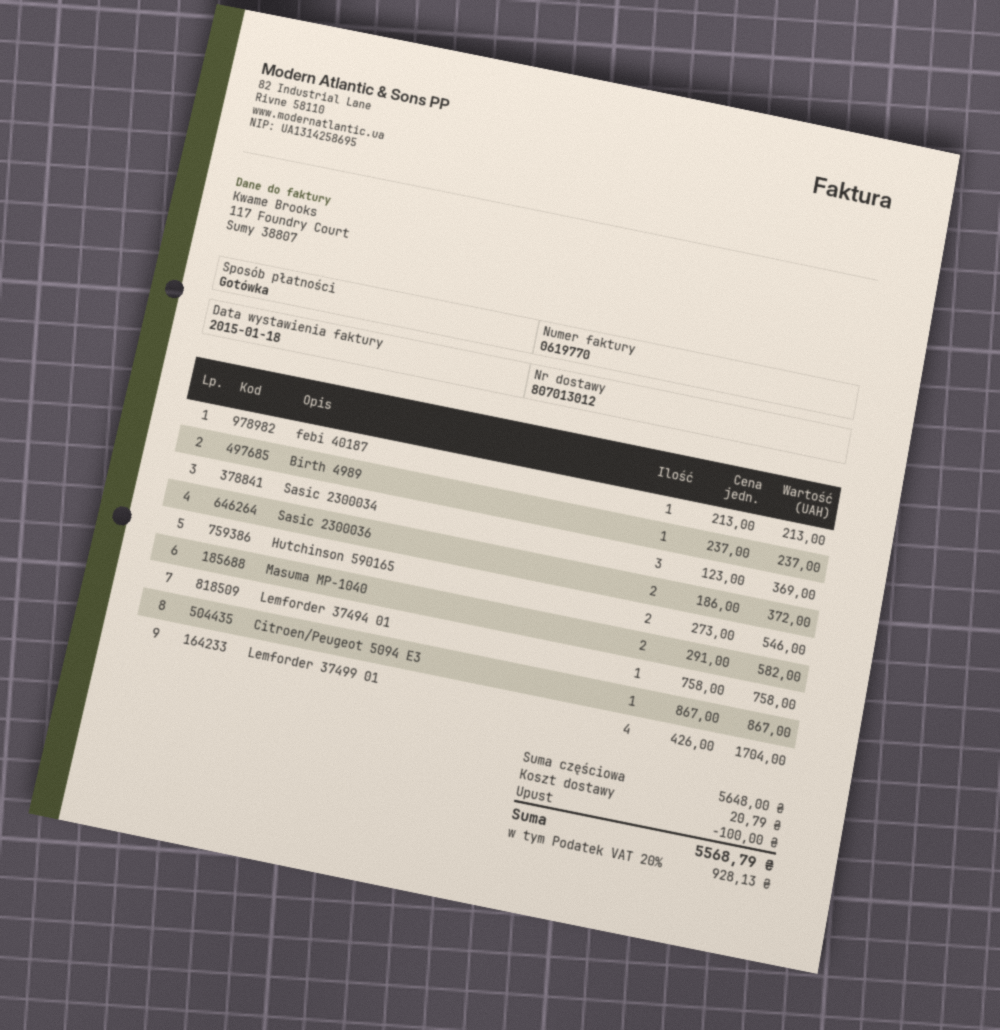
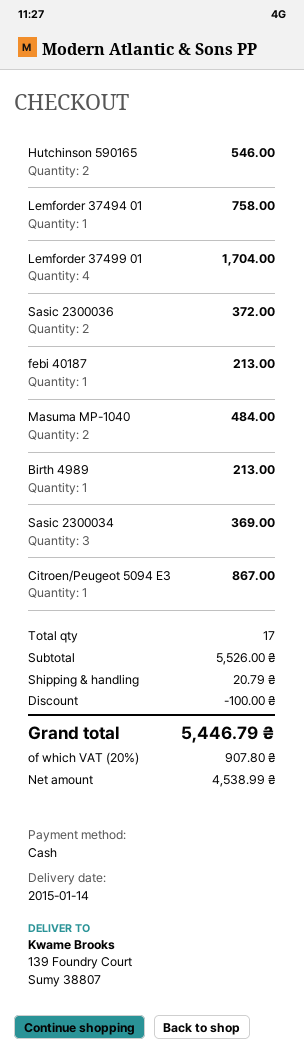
Birth 4989: 1 for 237.00 -> 1 for 213.00
Masuma MP-1040: 2 for 582.00 -> 2 for 484.00
subtotal: 5648.00 -> 5526.00
tax: 20% = 928.13 -> 20% = 907.80
total: 5568.79 -> 5446.79

